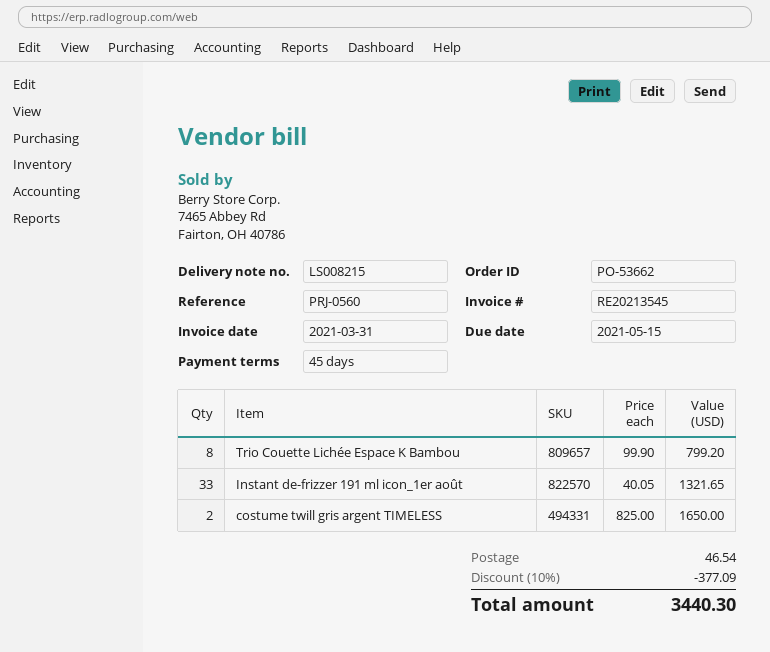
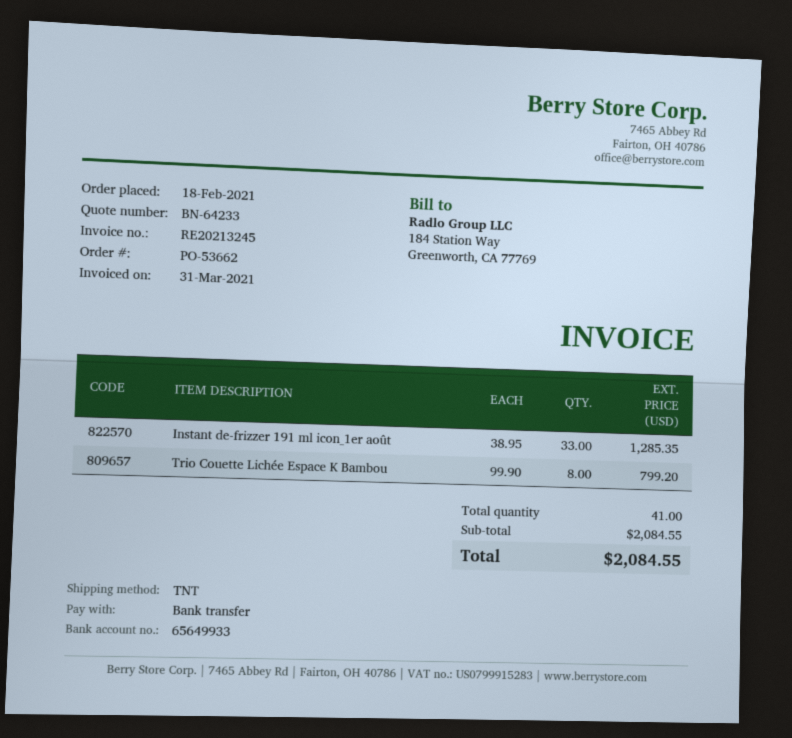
invoice number: RE20213545 -> RE20213245
Instant de-frizzer 191 ml icon_1er août: 33 x 40.05 = 1321.65 -> 33 x 38.95 = 1285.35
costume twill gris argent TIMELESS: 2 x 825.00 = 1650.00 -> none
discount: 10% = 377.09 -> none
shipping: 46.54 -> none
total: 3440.30 -> 2084.55

